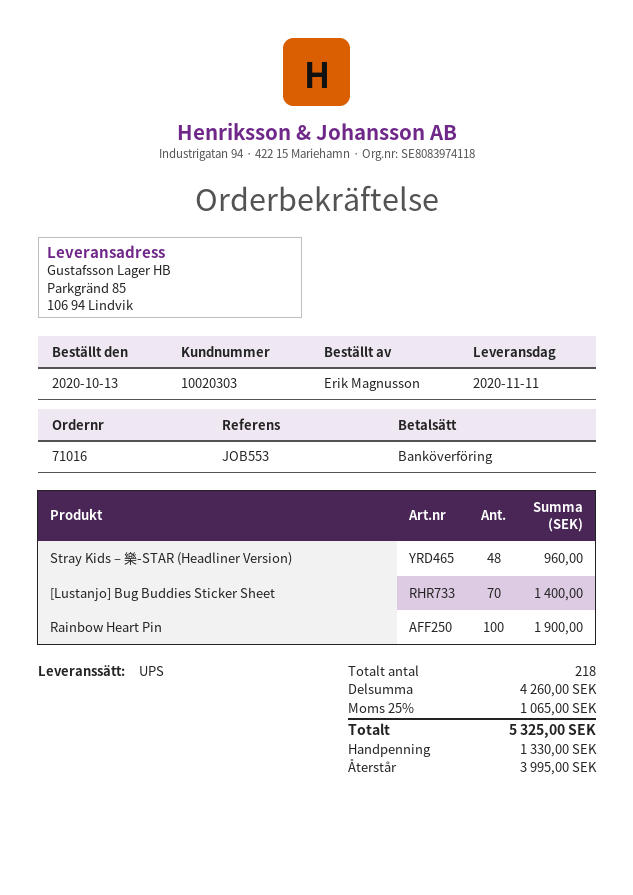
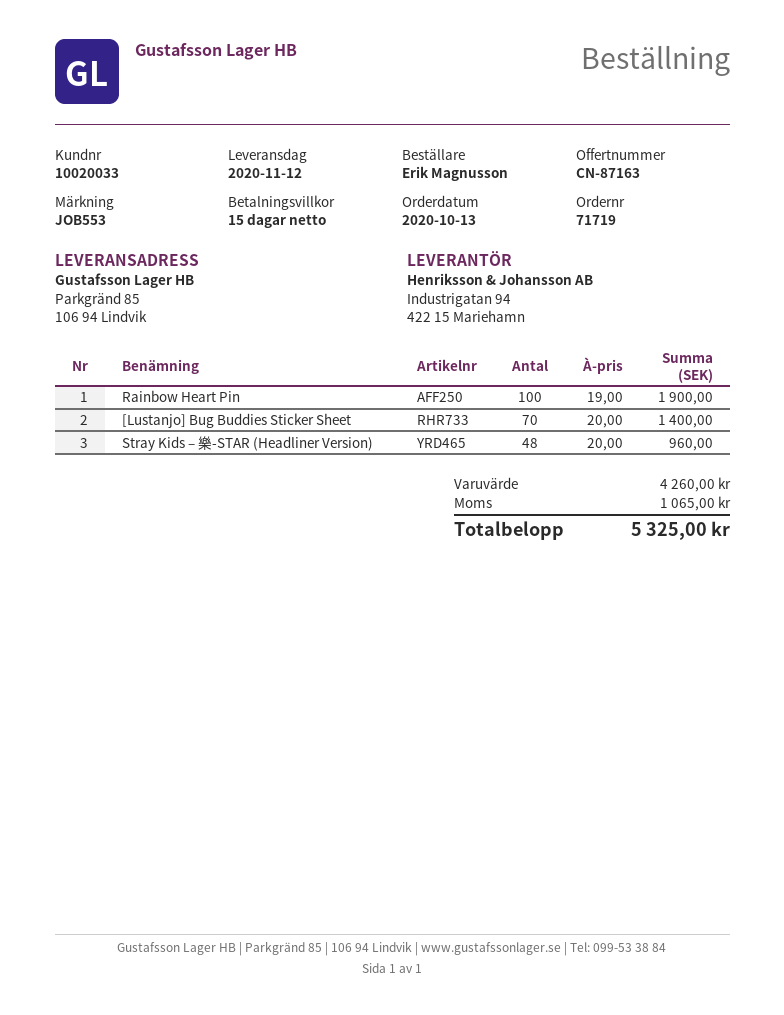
order number: 71016 -> 71719
delivery date: 2020-11-11 -> 2020-11-12
customer number: 10020303 -> 10020033

